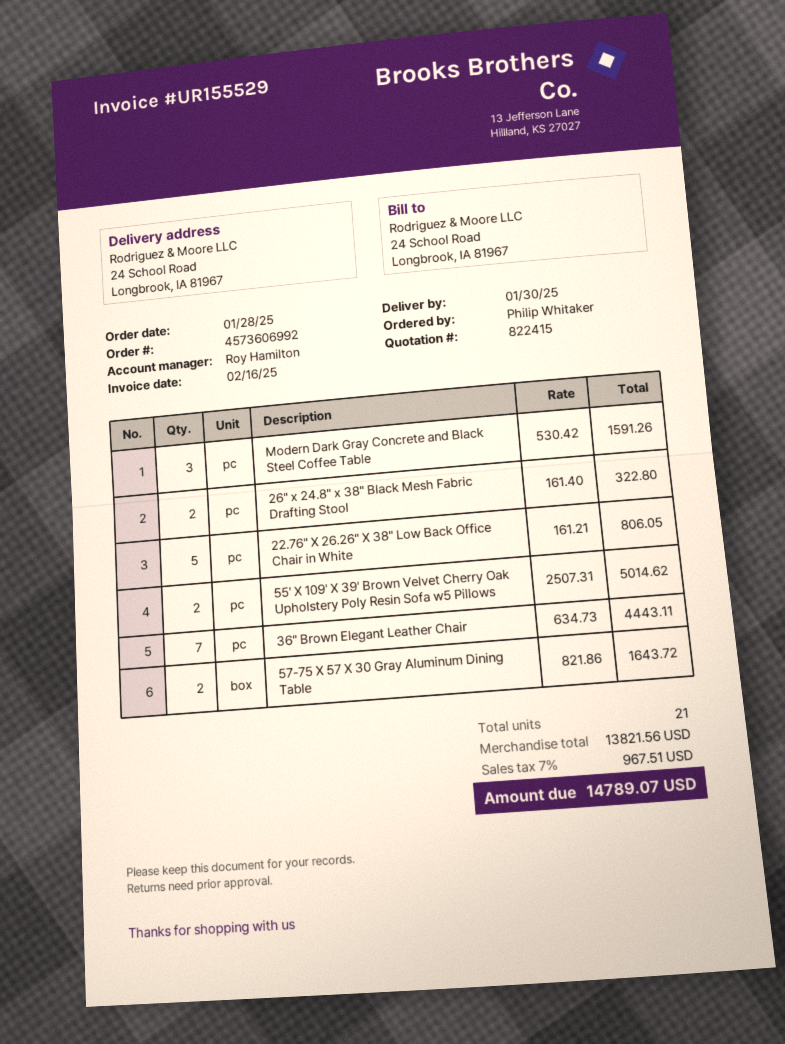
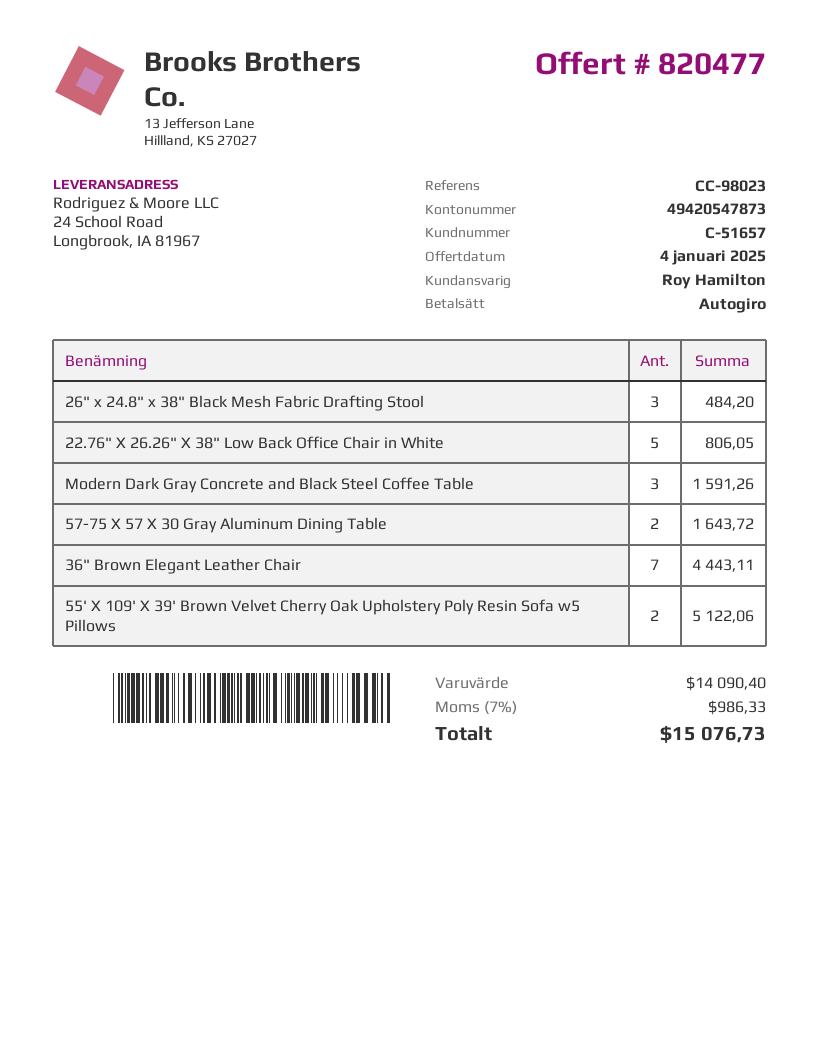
quote number: 822415 -> 820477
26" x 24.8" x 38" Black Mesh Fabric Drafting Stool: 2 for 322.80 -> 3 for 484.20
55' X 109' X 39' Brown Velvet Cherry Oak Upholstery Poly Resin Sofa w5 Pillows: 2 for 5014.62 -> 2 for 5122.06
subtotal: 13821.56 -> 14090.40
tax: 7% = 967.51 -> 7% = 986.33
total: 14789.07 -> 15076.73

